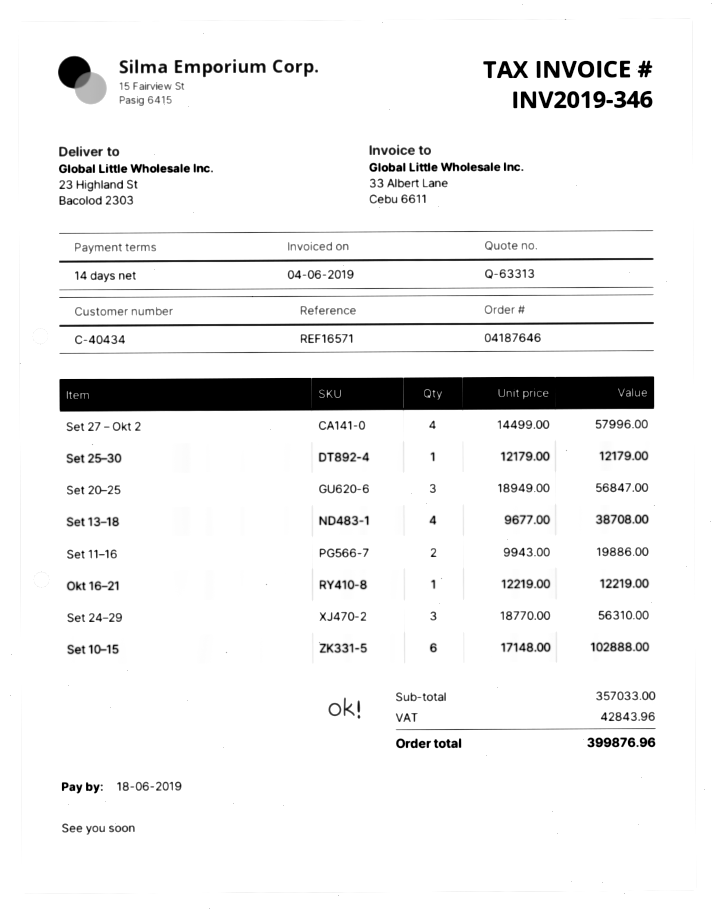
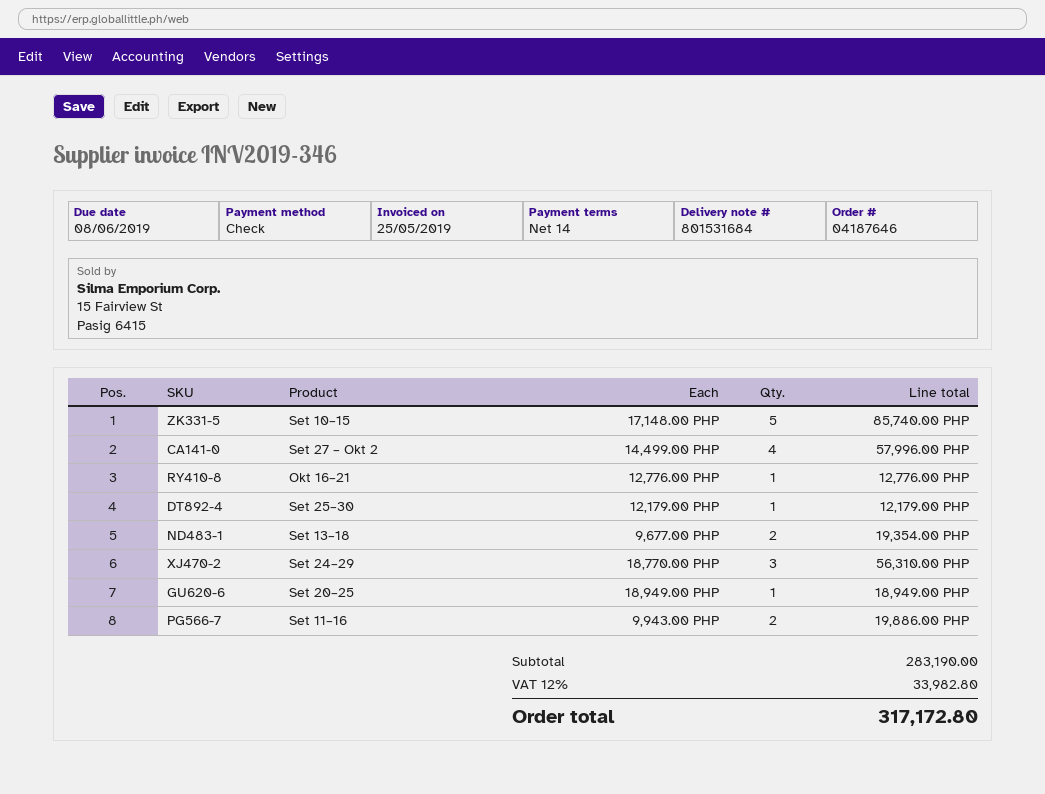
invoice date: 2019-06-04 -> 2019-05-25
due date: 2019-06-18 -> 2019-06-08
Set 20–25: 3 x 18949.00 = 56847.00 -> 1 x 18949.00 = 18949.00
Set 13–18: 4 x 9677.00 = 38708.00 -> 2 x 9677.00 = 19354.00
Okt 16–21: 1 x 12219.00 = 12219.00 -> 1 x 12776.00 = 12776.00
Set 10–15: 6 x 17148.00 = 102888.00 -> 5 x 17148.00 = 85740.00
subtotal: 357033.00 -> 283190.00
tax: 42843.96 -> 33982.80
total: 399876.96 -> 317172.80

